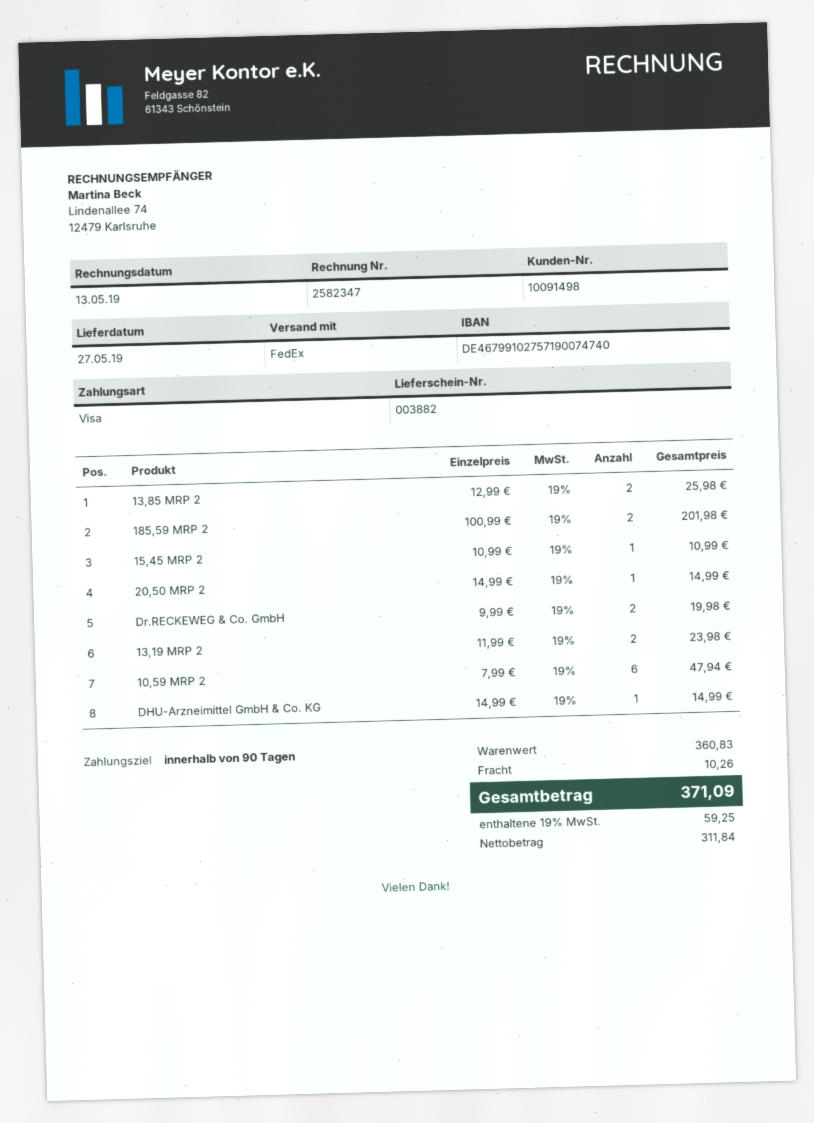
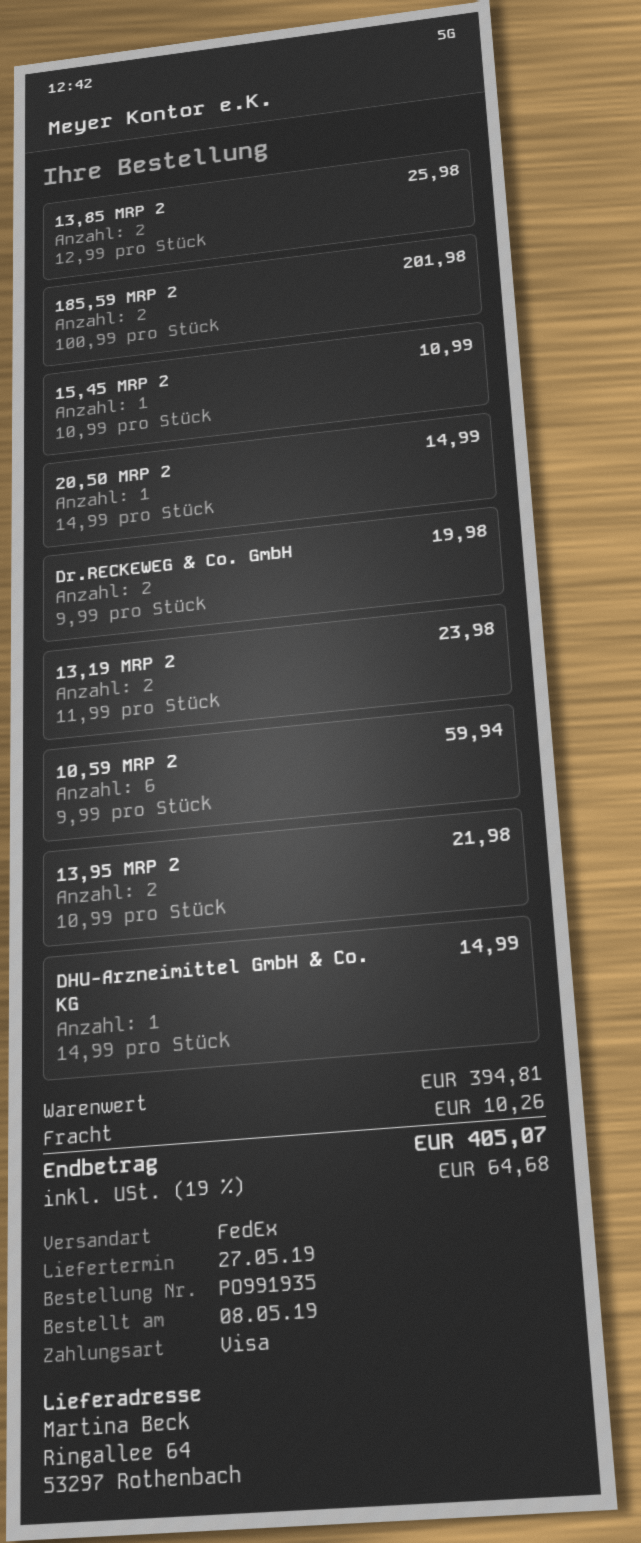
10,59 MRP 2: 6 x 7.99 = 47.94 -> 6 x 9.99 = 59.94
13,95 MRP 2: none -> 2 x 10.99 = 21.98
subtotal: 360.83 -> 394.81
tax: 19% = 59.25 -> 19% = 64.68
total: 371.09 -> 405.07

